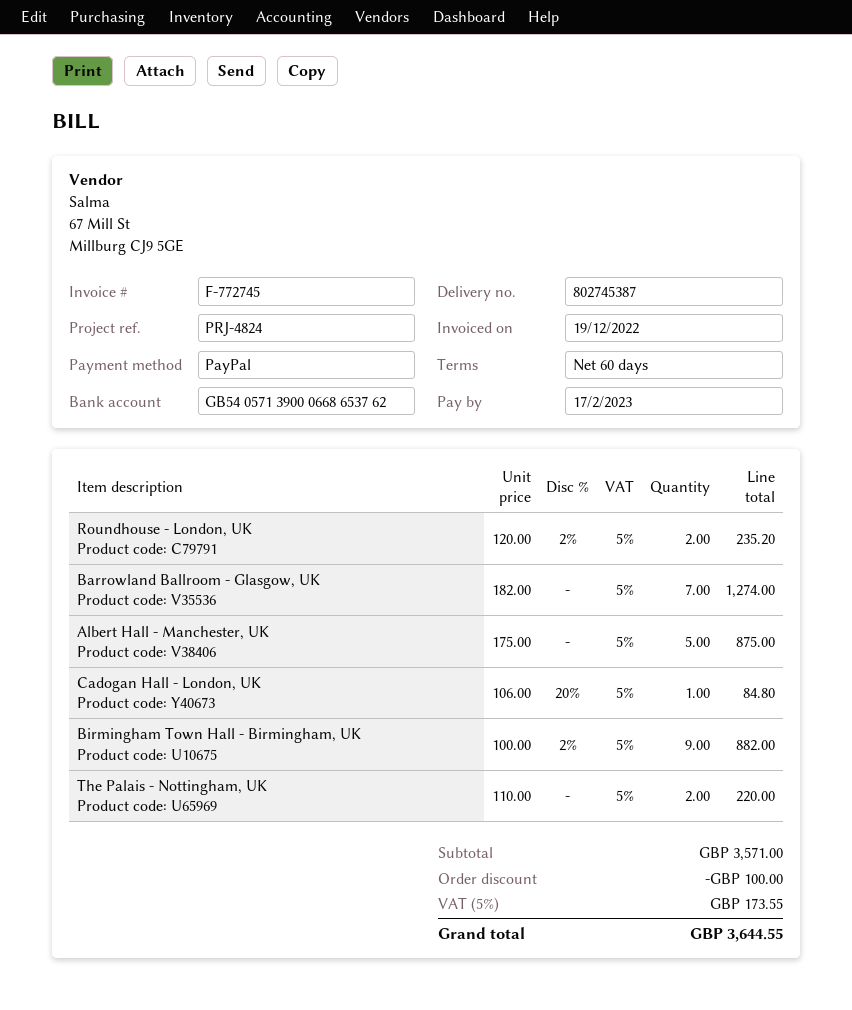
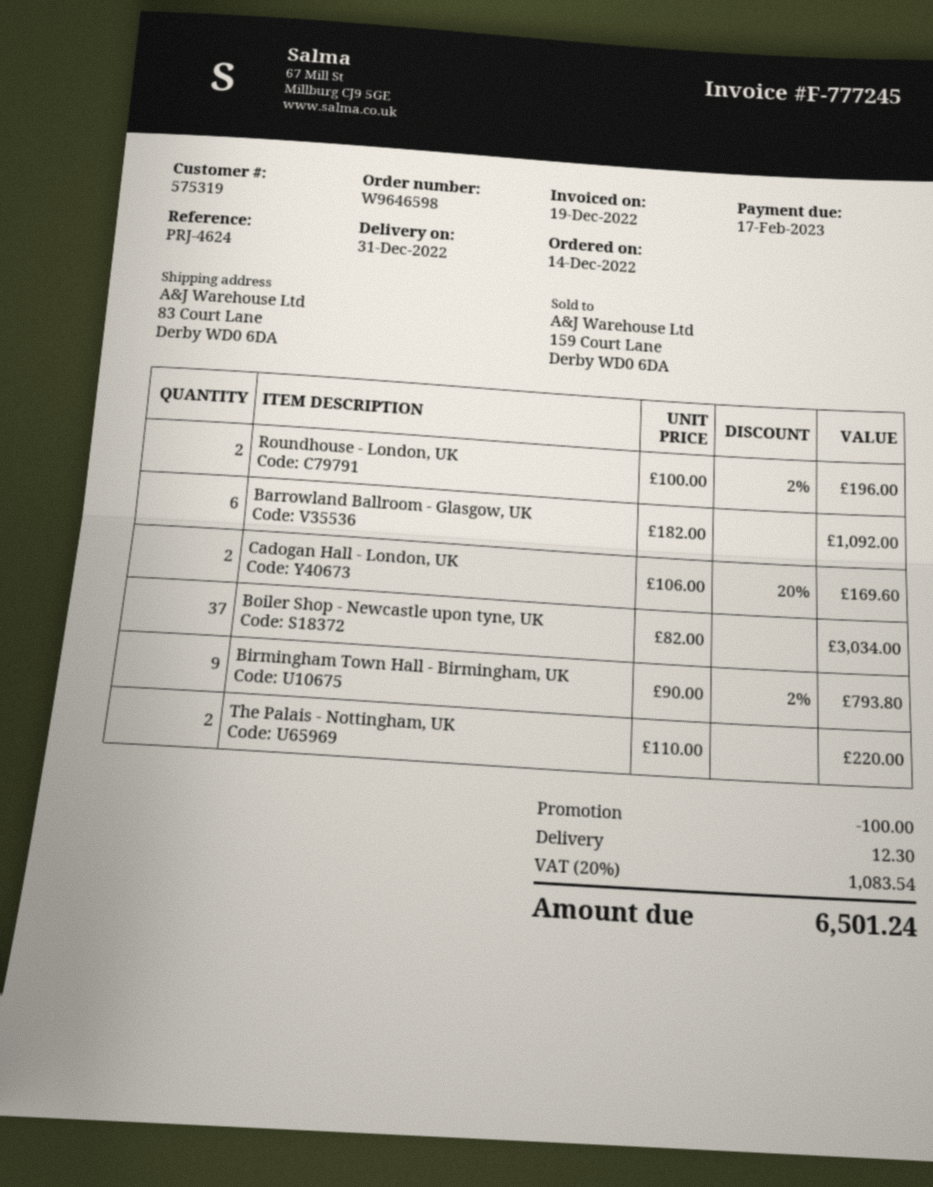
invoice number: F-772745 -> F-777245
reference: PRJ-4824 -> PRJ-4624
Roundhouse - London, UK: 2 x 120.00 - 2% = 235.20 -> 2 x 100.00 - 2% = 196.00
Barrowland Ballroom - Glasgow, UK: 7 x 182.00 = 1274.00 -> 6 x 182.00 = 1092.00
Albert Hall - Manchester, UK: 5 x 175.00 = 875.00 -> none
Cadogan Hall - London, UK: 1 x 106.00 - 20% = 84.80 -> 2 x 106.00 - 20% = 169.60
Birmingham Town Hall - Birmingham, UK: 9 x 100.00 - 2% = 882.00 -> 9 x 90.00 - 2% = 793.80
Boiler Shop - Newcastle upon tyne, UK: none -> 37 x 82.00 = 3034.00
shipping: none -> 12.30
tax: 5% = 173.55 -> 20% = 1083.54
total: 3644.55 -> 6501.24

